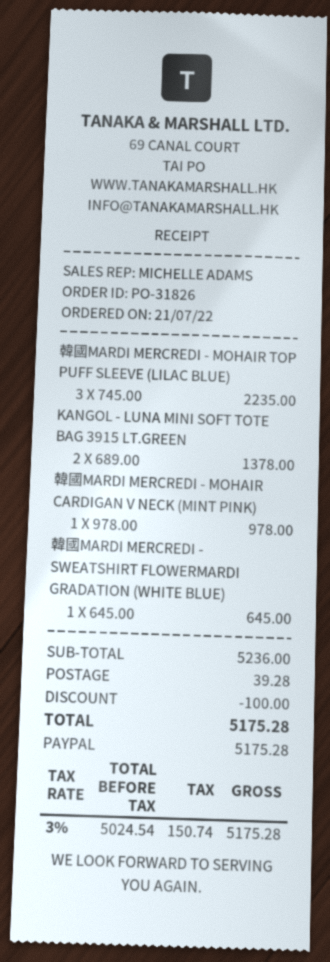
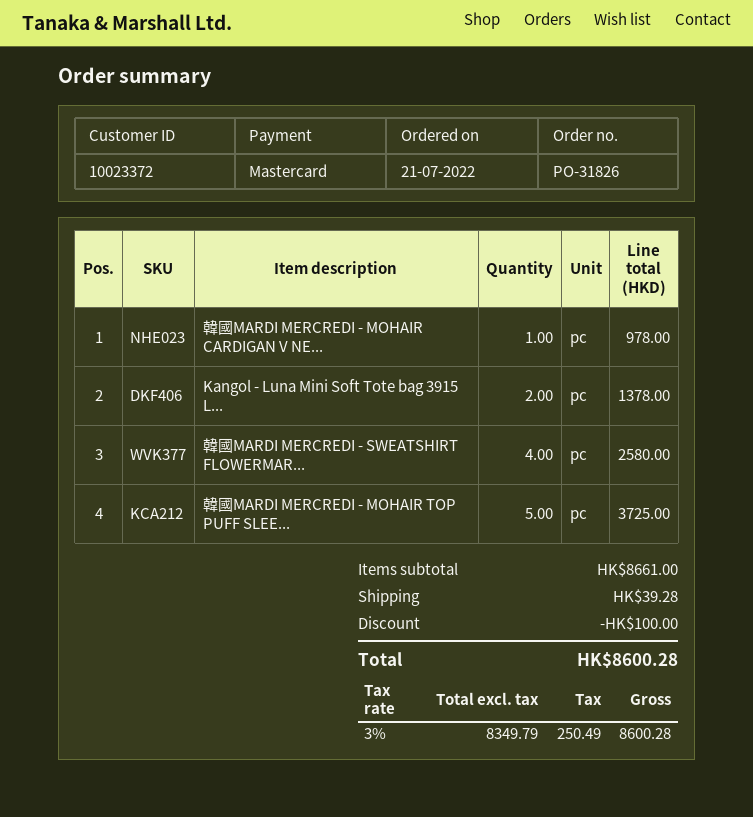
payment method: PayPal -> Mastercard
韓國MARDI MERCREDI - MOHAIR TOP PUFF SLEEVE (LILAC BLUE): 3 for 2235.00 -> 5 for 3725.00
韓國MARDI MERCREDI - SWEATSHIRT FLOWERMARDI GRADATION (WHITE BLUE): 1 for 645.00 -> 4 for 2580.00
subtotal: 5236.00 -> 8661.00
net: 5024.54 -> 8349.79
tax: 3% = 150.74 -> 3% = 250.49
total: 5175.28 -> 8600.28

